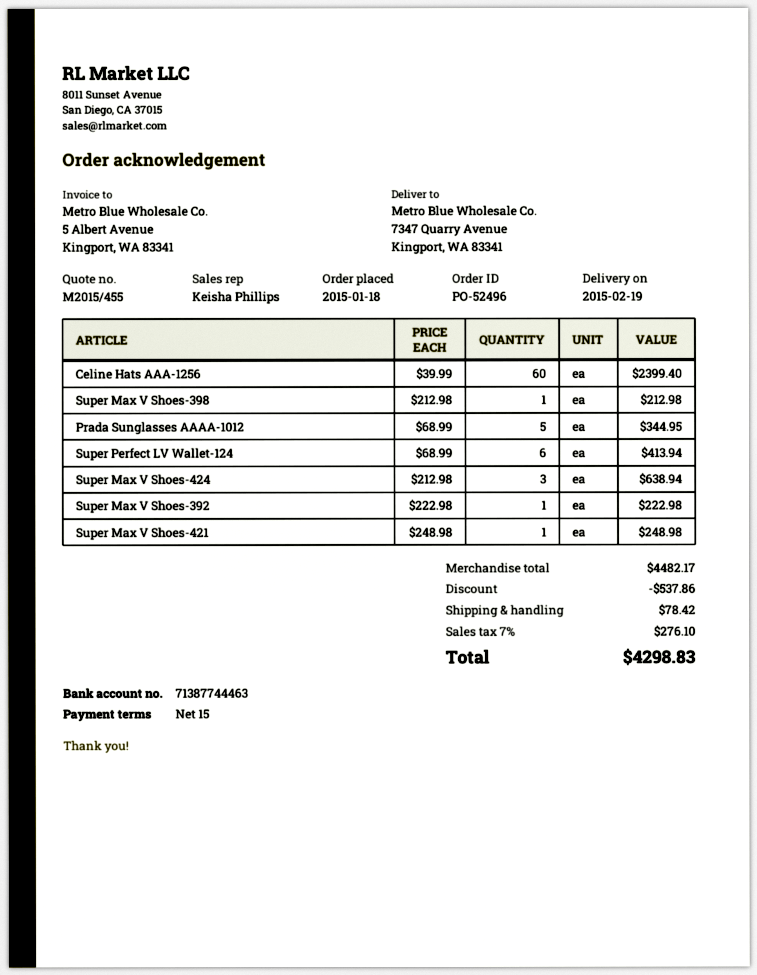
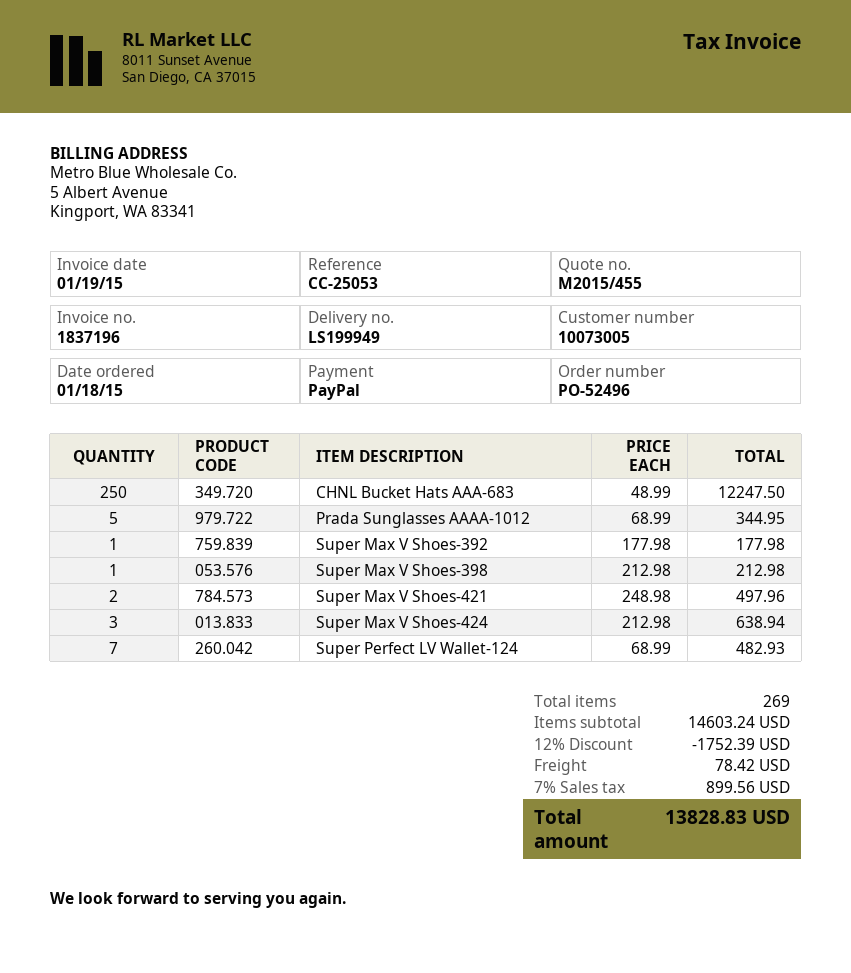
Celine Hats AAA-1256: 60 x 39.99 = 2399.40 -> none
Super Perfect LV Wallet-124: 6 x 68.99 = 413.94 -> 7 x 68.99 = 482.93
Super Max V Shoes-392: 1 x 222.98 = 222.98 -> 1 x 177.98 = 177.98
Super Max V Shoes-421: 1 x 248.98 = 248.98 -> 2 x 248.98 = 497.96
CHNL Bucket Hats AAA-683: none -> 250 x 48.99 = 12247.50
subtotal: 4482.17 -> 14603.24
discount: 537.86 -> 1752.39
tax: 7% = 276.10 -> 7% = 899.56
total: 4298.83 -> 13828.83

